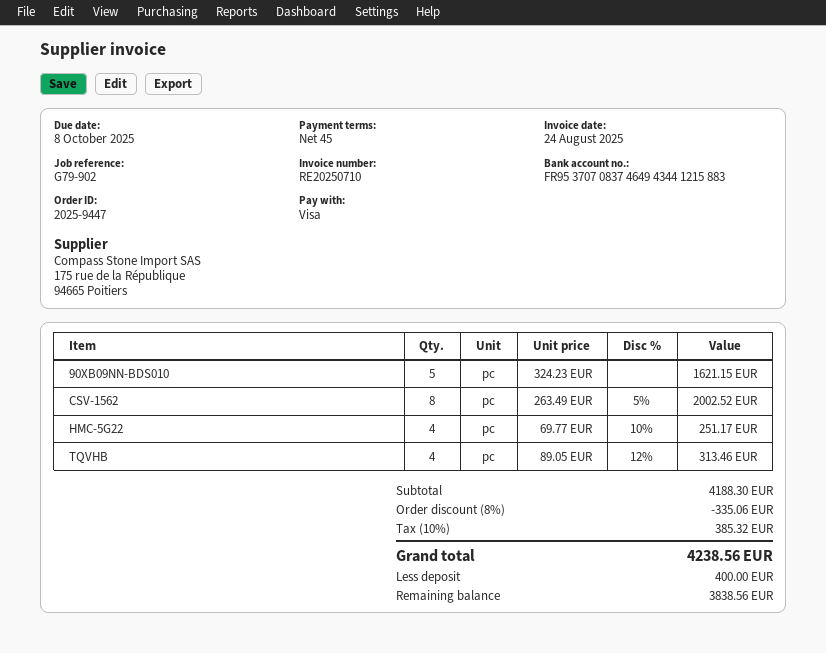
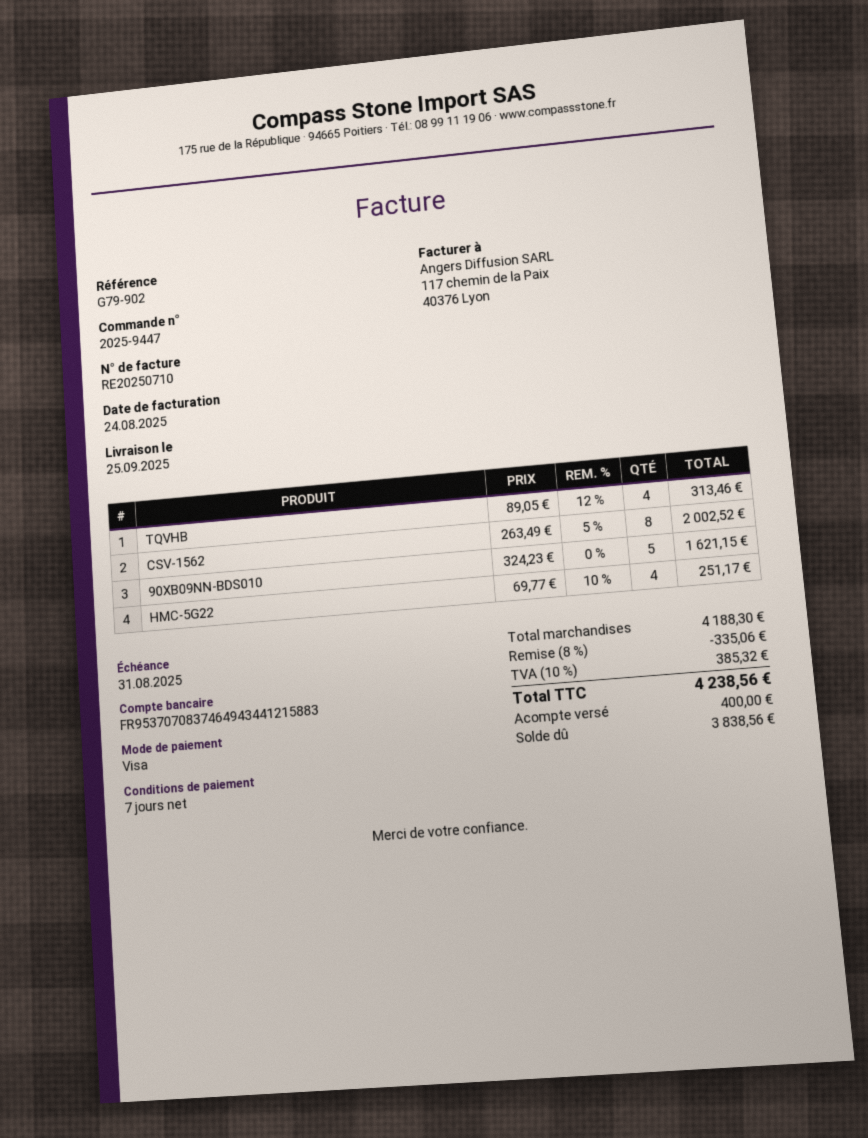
payment terms: 45 days -> 7 days
due date: 2025-10-08 -> 2025-08-31

